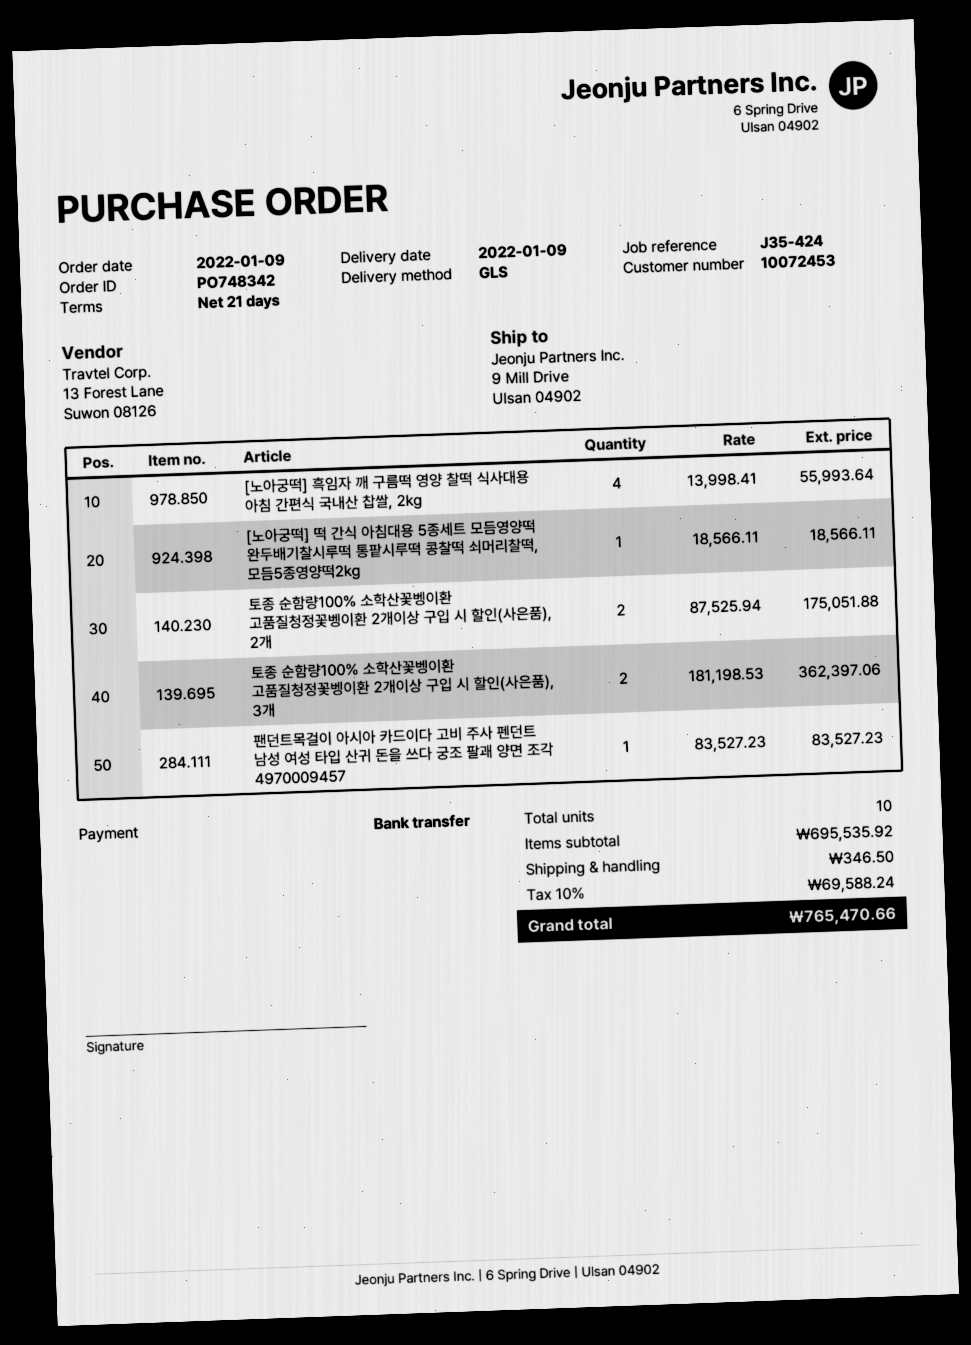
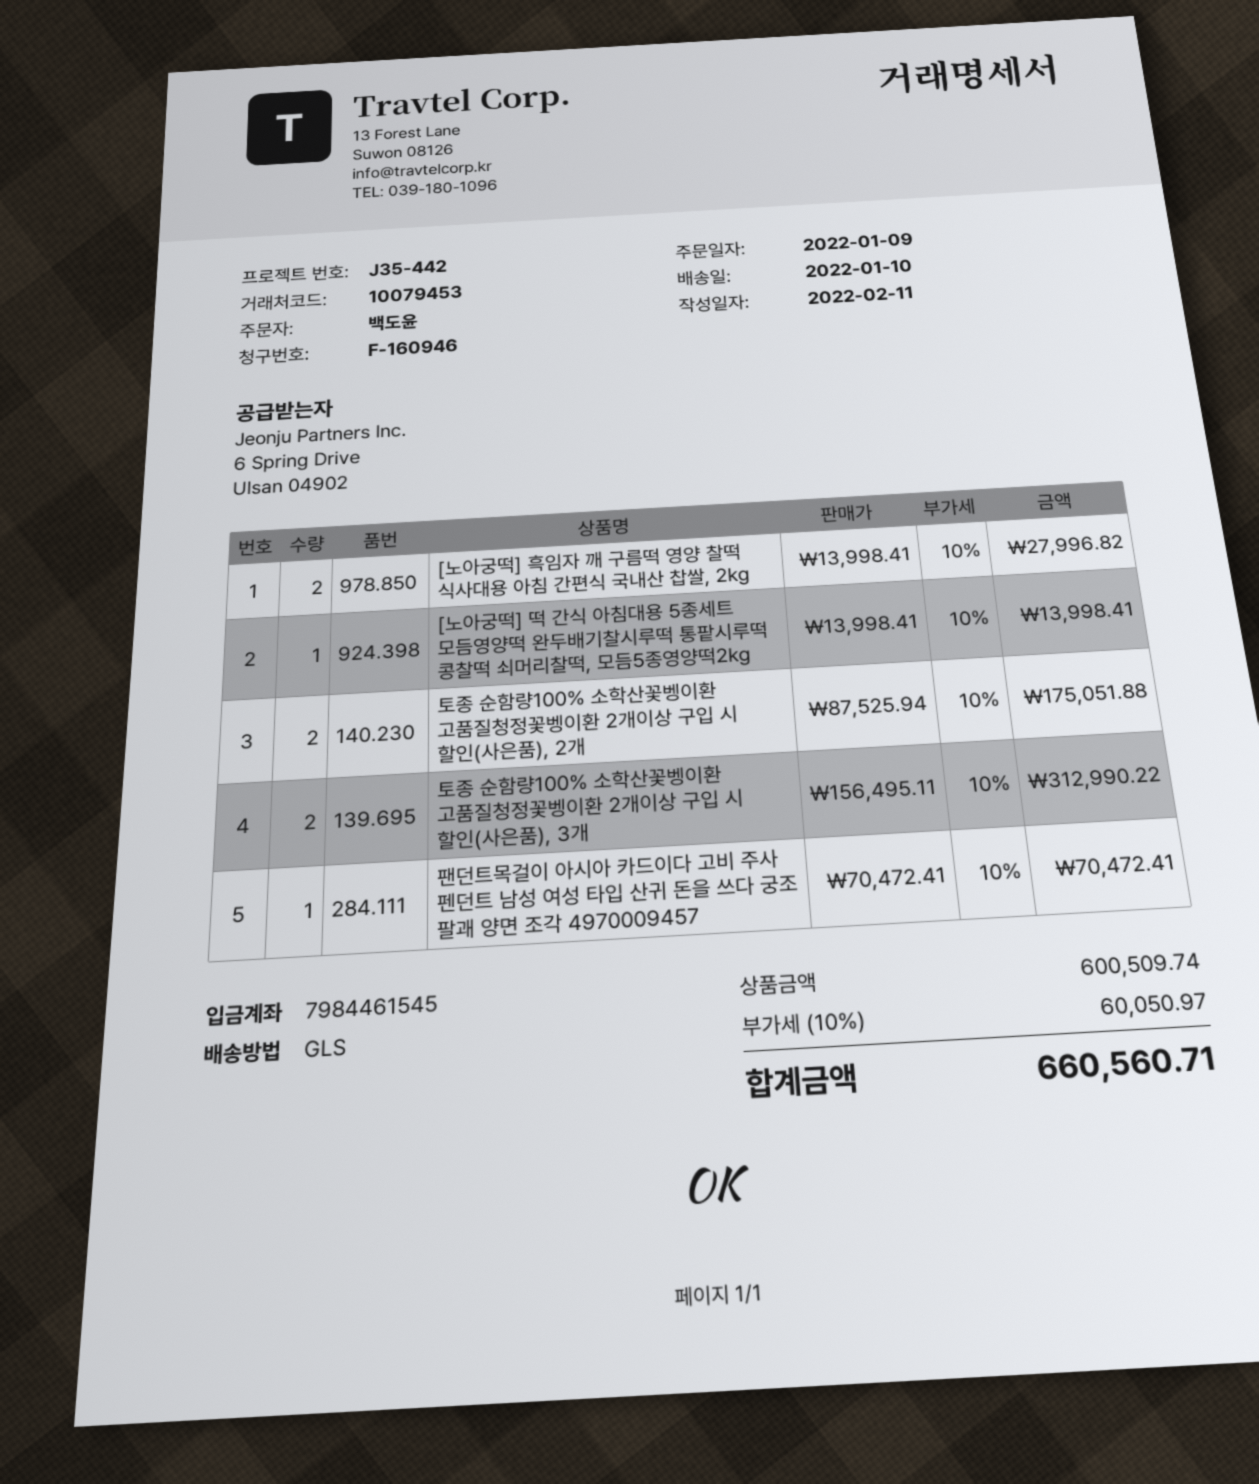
delivery date: 2022-01-09 -> 2022-01-10
customer number: 10072453 -> 10079453
reference: J35-424 -> J35-442
[노아궁떡] 흑임자 깨 구름떡 영양 찰떡 식사대용 아침 간편식 국내산 찹쌀, 2kg: 4 x 13998.41 = 55993.64 -> 2 x 13998.41 = 27996.82
[노아궁떡] 떡 간식 아침대용 5종세트 모듬영양떡 완두배기찰시루떡 통팥시루떡 콩찰떡 쇠머리찰떡, 모듬5종영양떡2kg: 1 x 18566.11 = 18566.11 -> 1 x 13998.41 = 13998.41
토종 순함량100% 소학산꽃벵이환 고품질청정꽃벵이환 2개이상 구입 시 할인(사은품), 3개: 2 x 181198.53 = 362397.06 -> 2 x 156495.11 = 312990.22
팬던트목걸이 아시아 카드이다 고비 주사 펜던트 남성 여성 타입 산귀 돈을 쓰다 궁조 팔괘 양면 조각 4970009457: 1 x 83527.23 = 83527.23 -> 1 x 70472.41 = 70472.41
subtotal: 695535.92 -> 600509.74
shipping: 346.50 -> none
tax: 10% = 69588.24 -> 10% = 60050.97
total: 765470.66 -> 660560.71

